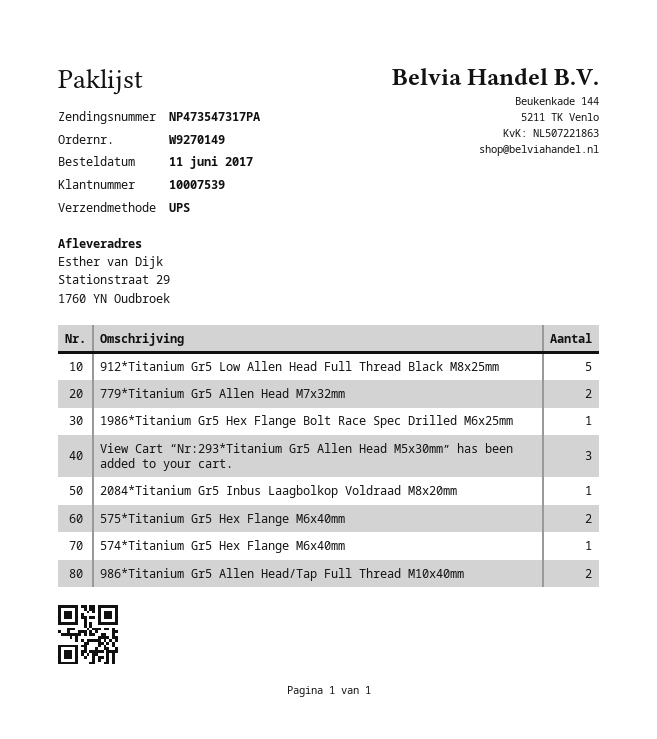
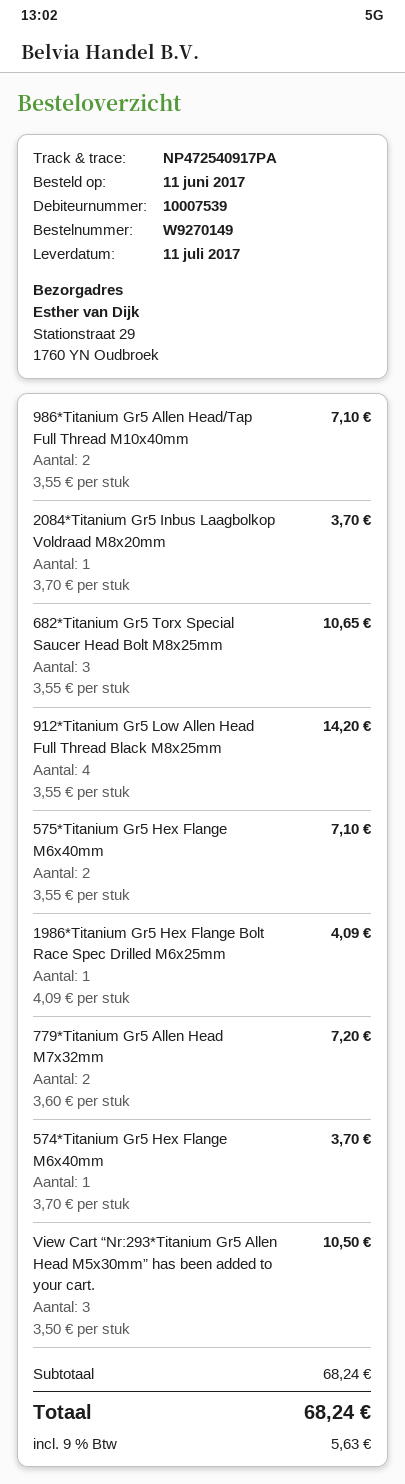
tracking number: NP473547317PA -> NP472540917PA
912*Titanium Gr5 Low Allen Head Full Thread Black M8x25mm: 5 -> 4
682*Titanium Gr5 Torx Special Saucer Head Bolt M8x25mm: none -> 3

